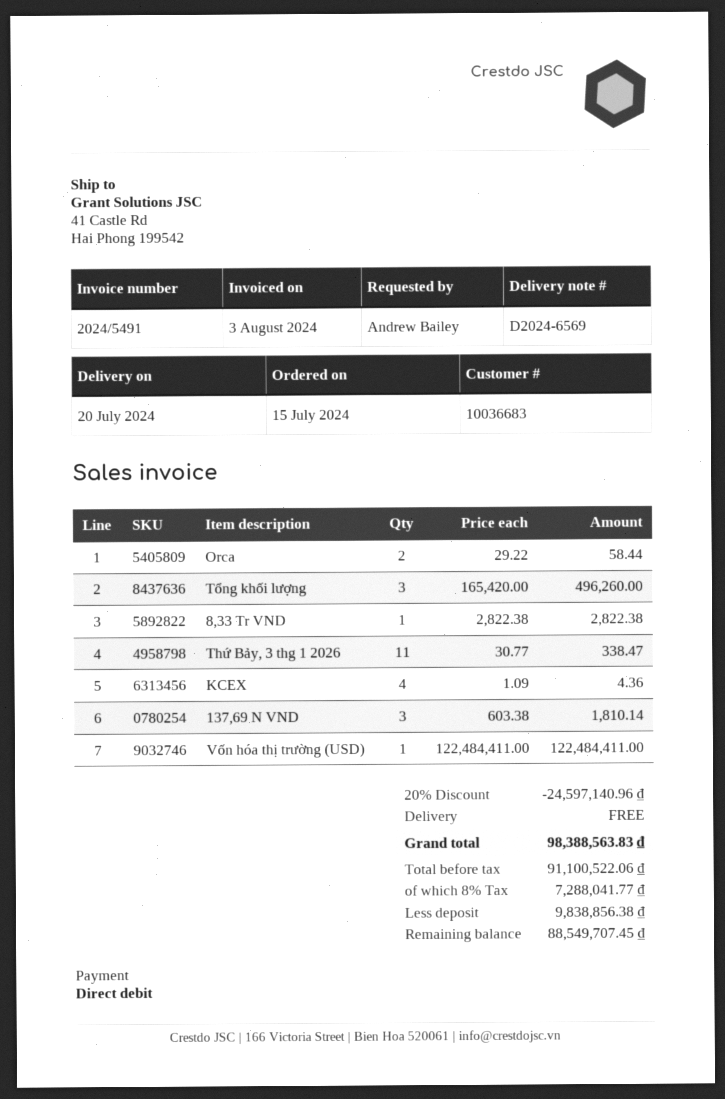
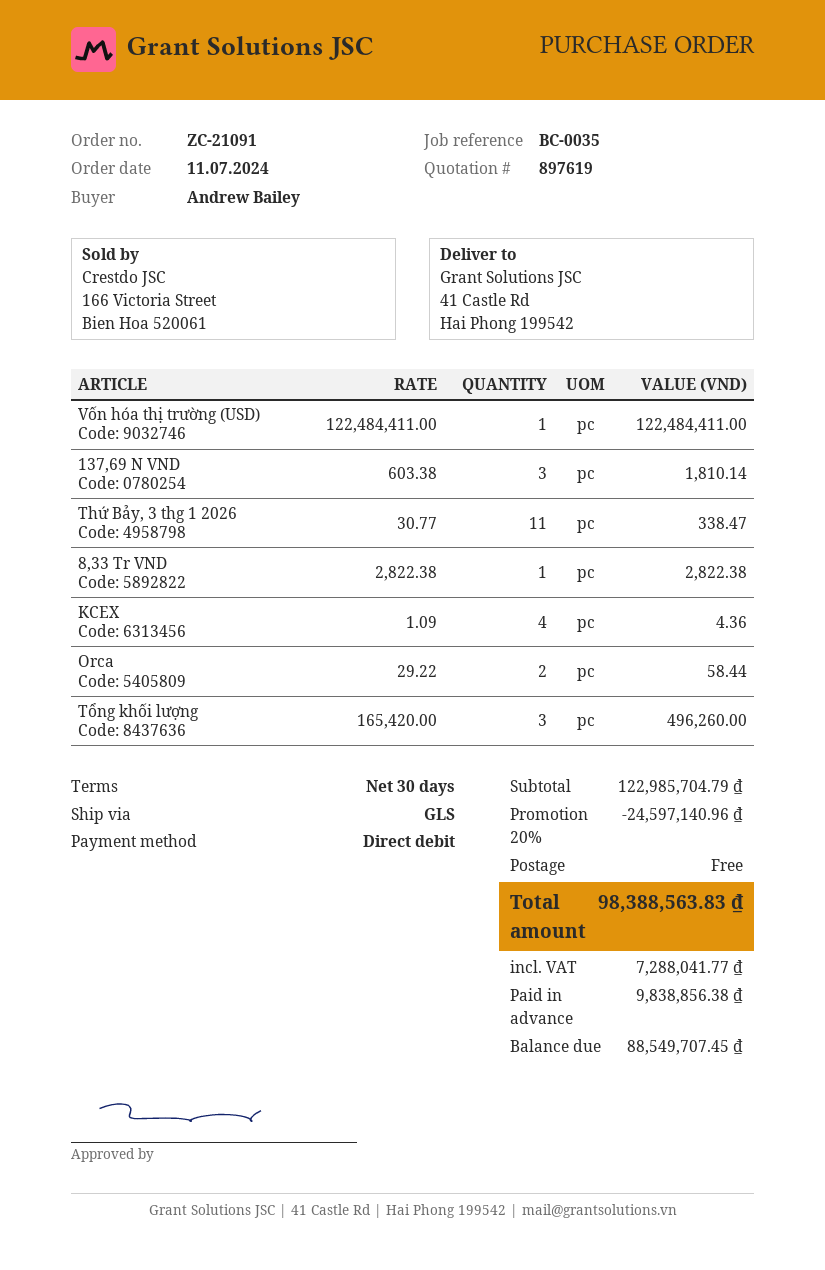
order date: 2024-07-15 -> 2024-07-11

